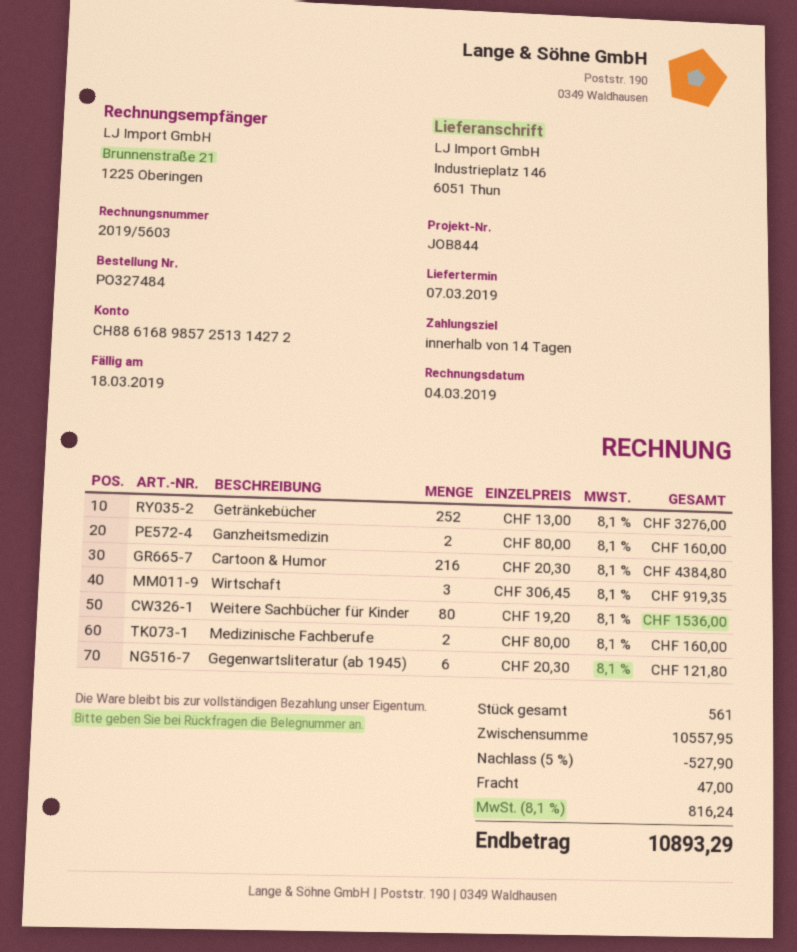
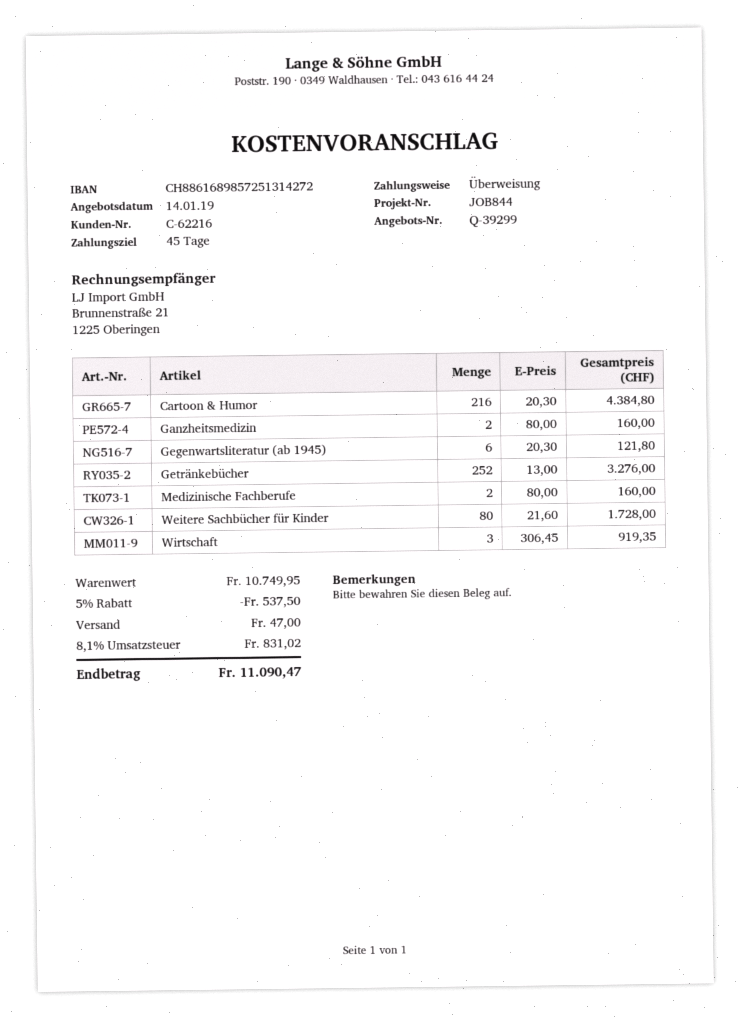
payment terms: 14 days -> 45 days
Weitere Sachbücher für Kinder: 80 x 19.20 = 1536.00 -> 80 x 21.60 = 1728.00
subtotal: 10557.95 -> 10749.95
discount: 5% = 527.90 -> 5% = 537.50
tax: 8.1% = 816.24 -> 8.1% = 831.02
total: 10893.29 -> 11090.47

